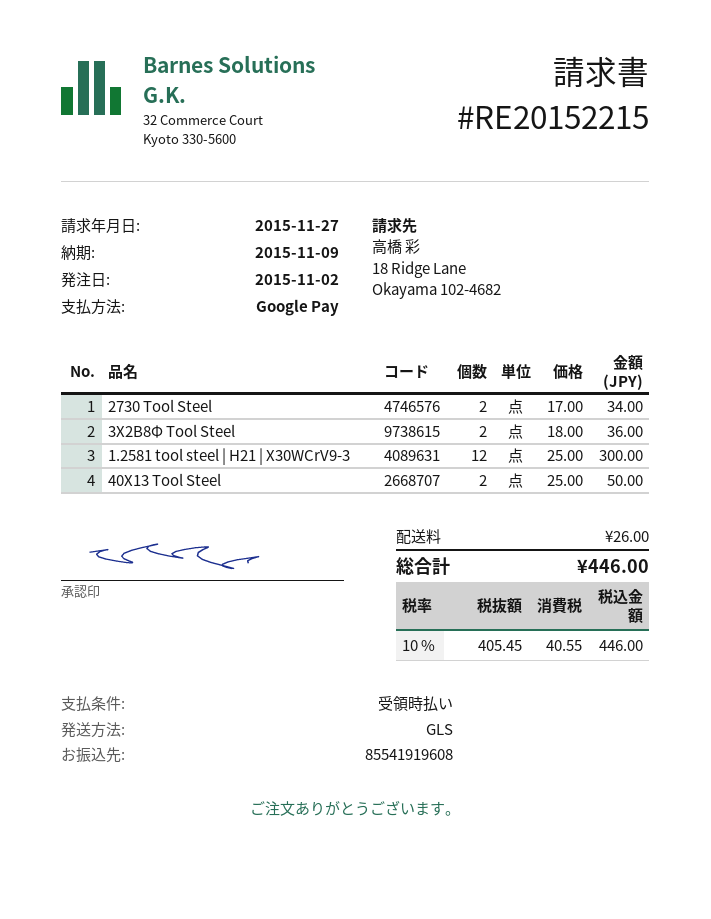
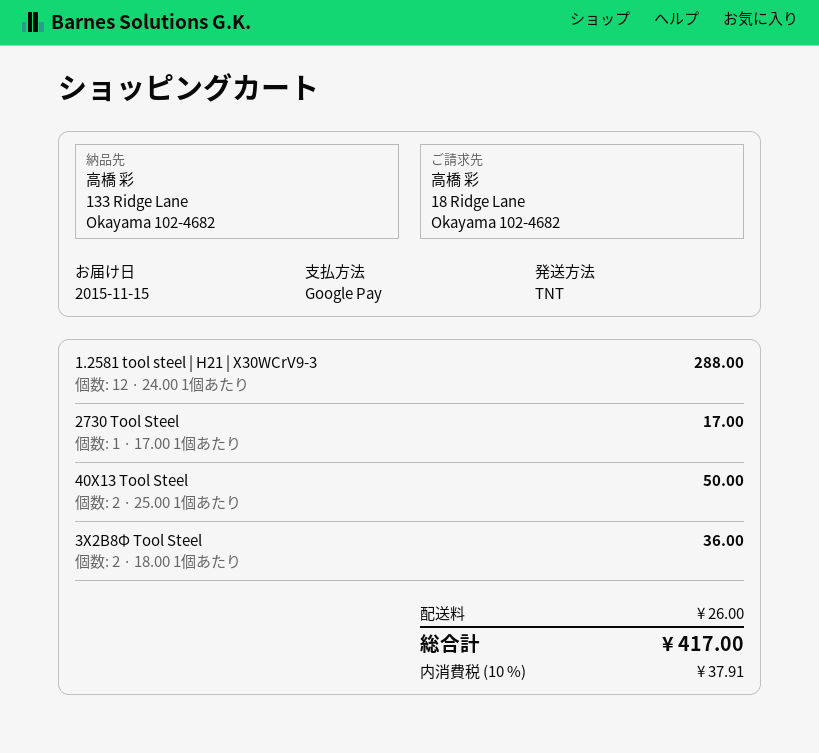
delivery date: 2015-11-09 -> 2015-11-15
shipping method: GLS -> TNT
2730 Tool Steel: 2 x 17.00 = 34.00 -> 1 x 17.00 = 17.00
1.2581 tool steel | H21 | X30WCrV9-3: 12 x 25.00 = 300.00 -> 12 x 24.00 = 288.00
tax: 10% = 40.55 -> 10% = 37.91
total: 446.00 -> 417.00

